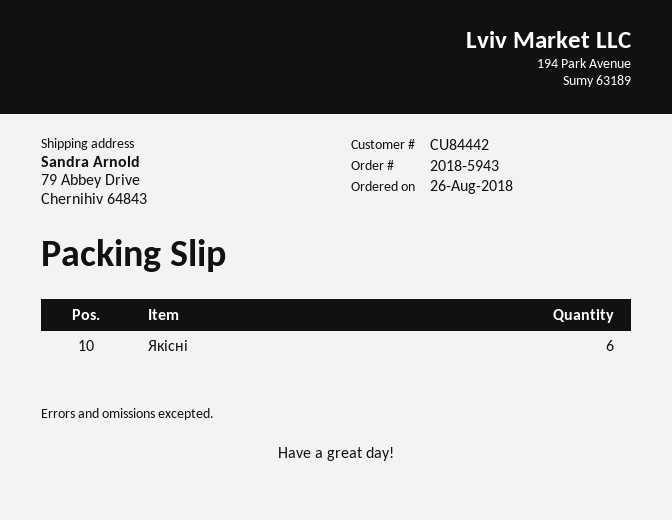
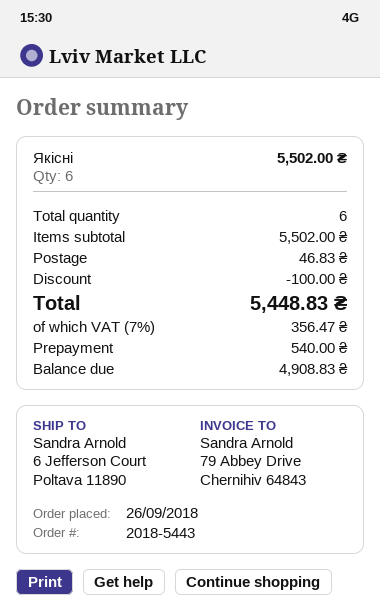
order number: 2018-5943 -> 2018-5443
order date: 2018-08-26 -> 2018-09-26
ship to: 79 Abbey Drive, Chernihiv 64843 -> 6 Jefferson Court, Poltava 11890

